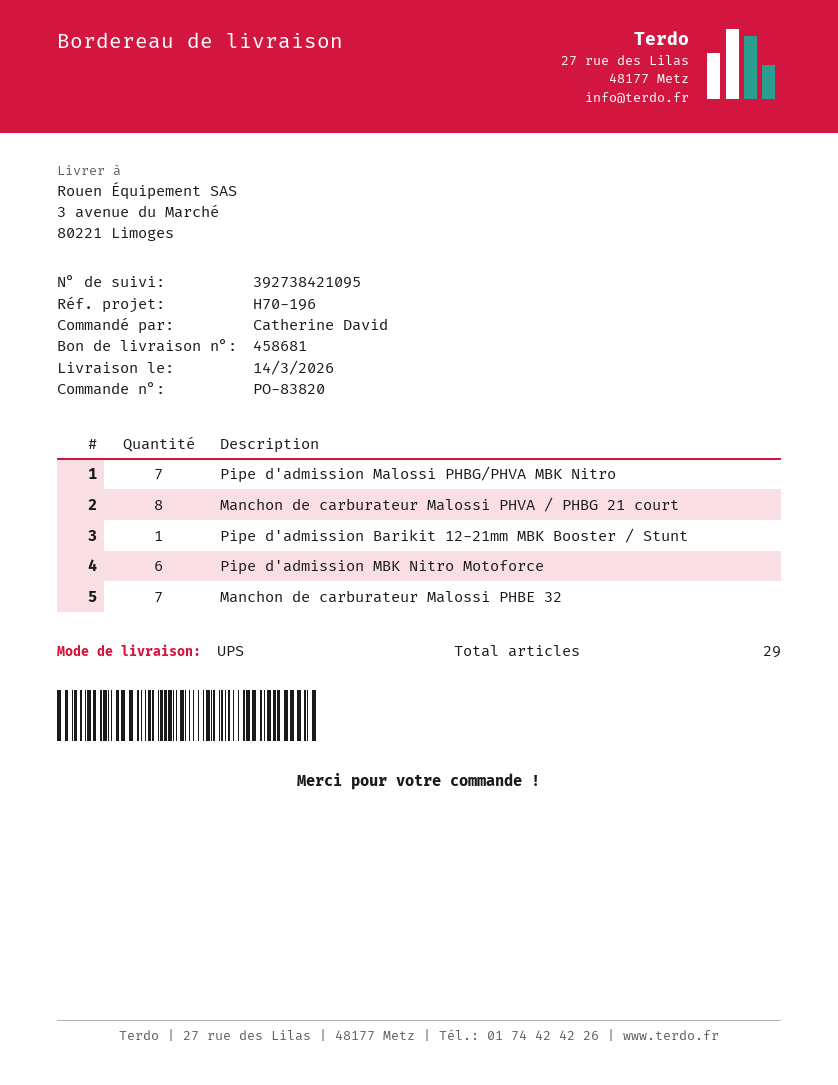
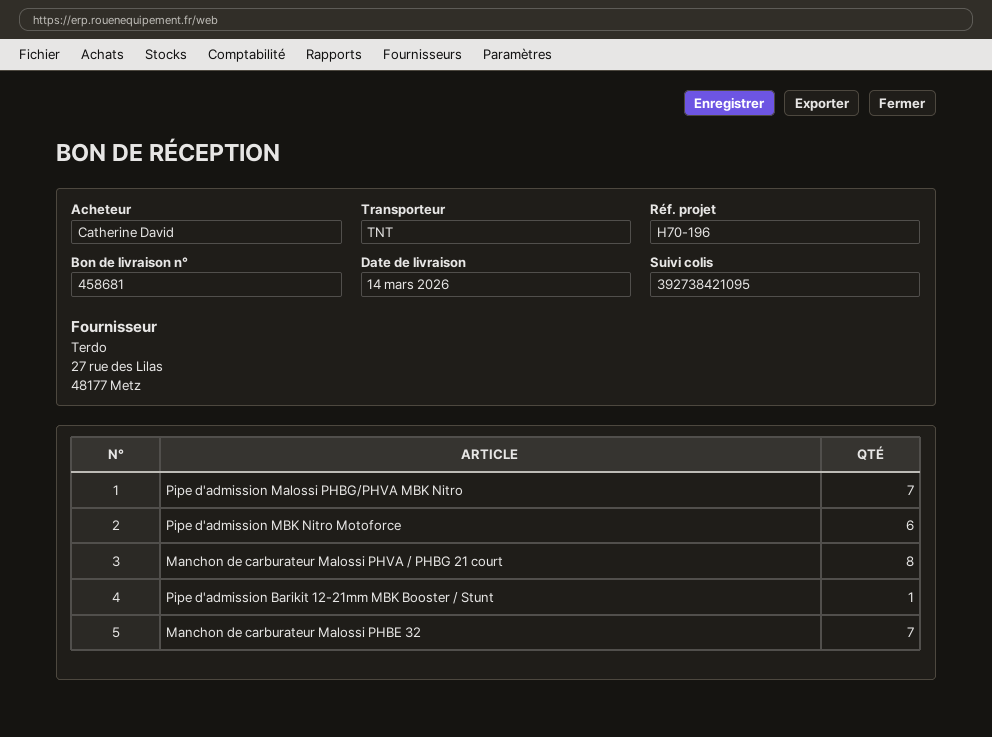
shipping method: UPS -> TNT

